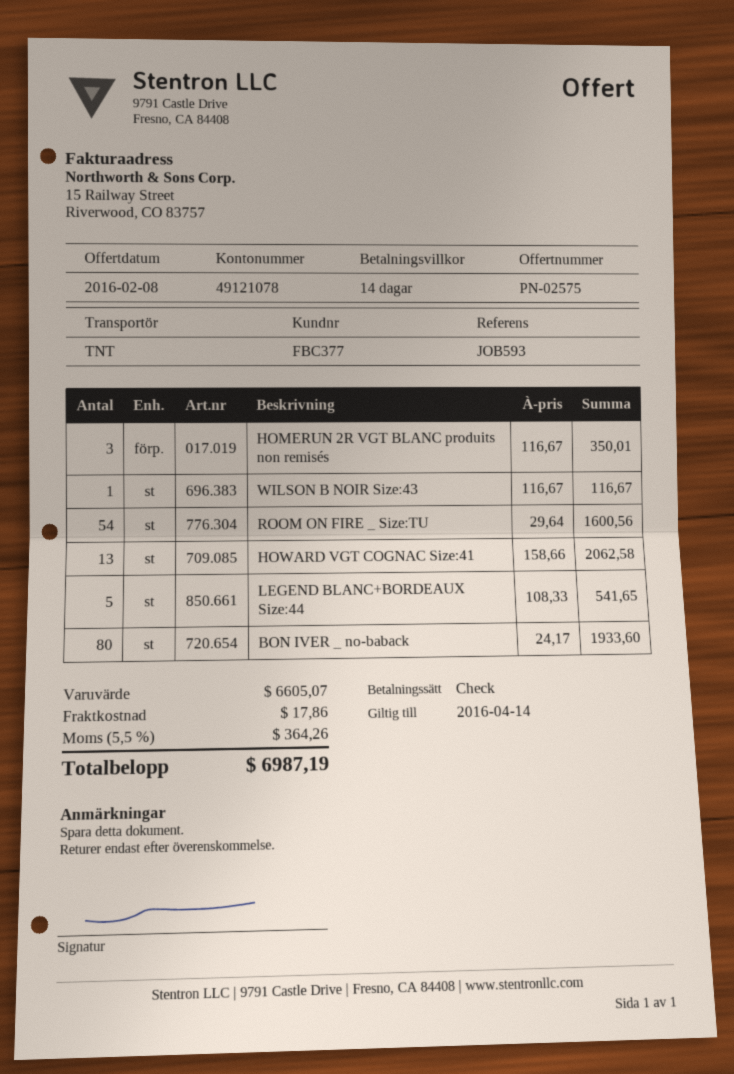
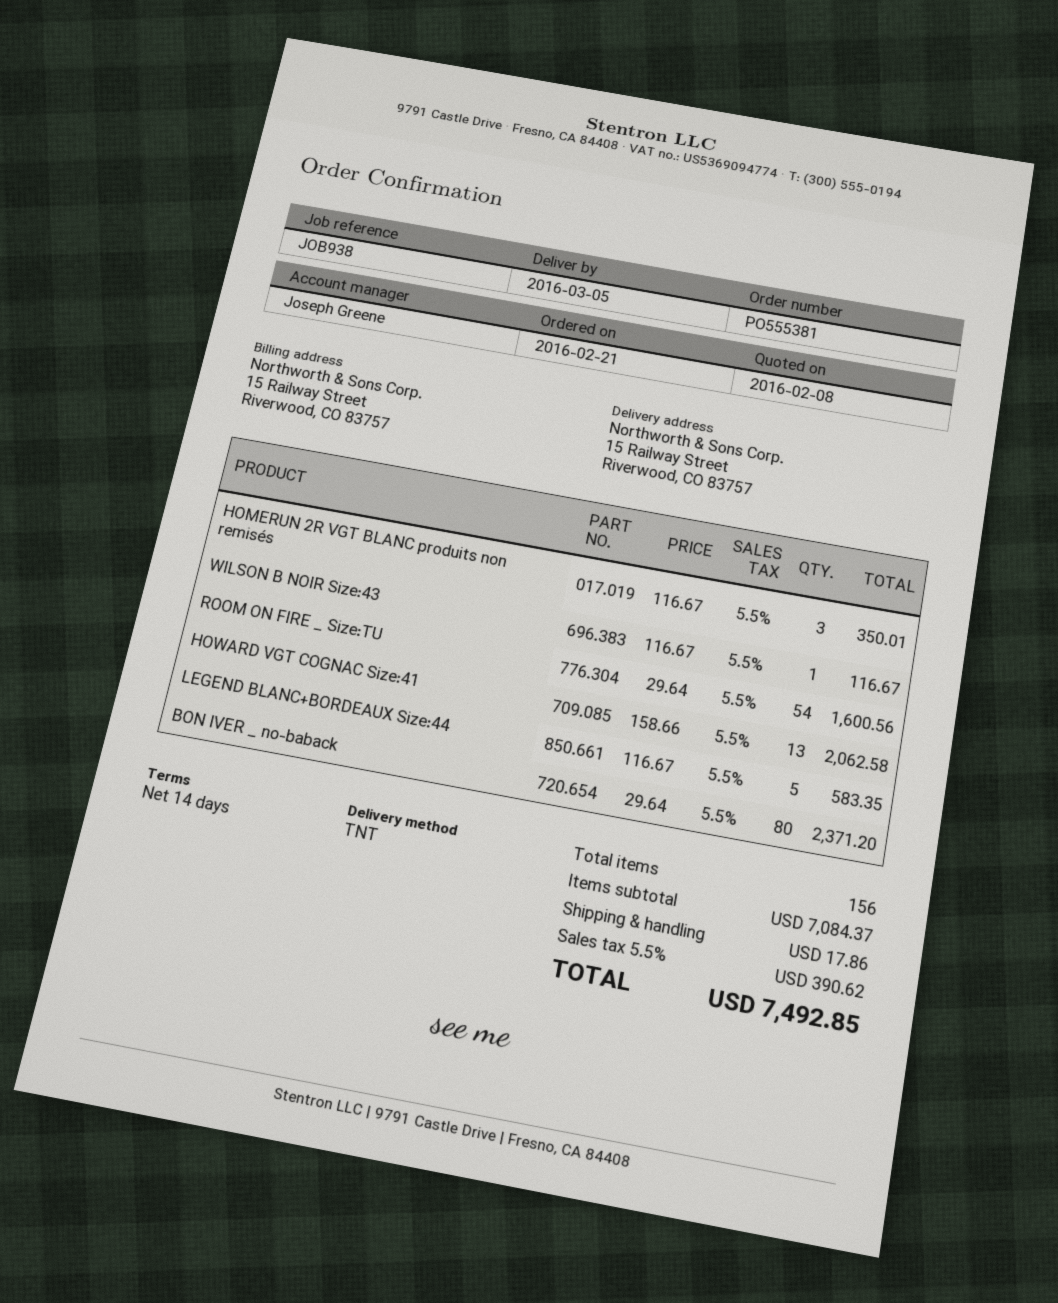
reference: JOB593 -> JOB938
LEGEND BLANC+BORDEAUX Size:44: 5 x 108.33 = 541.65 -> 5 x 116.67 = 583.35
BON IVER _ no-baback: 80 x 24.17 = 1933.60 -> 80 x 29.64 = 2371.20
subtotal: 6605.07 -> 7084.37
tax: 5.5% = 364.26 -> 5.5% = 390.62
total: 6987.19 -> 7492.85

